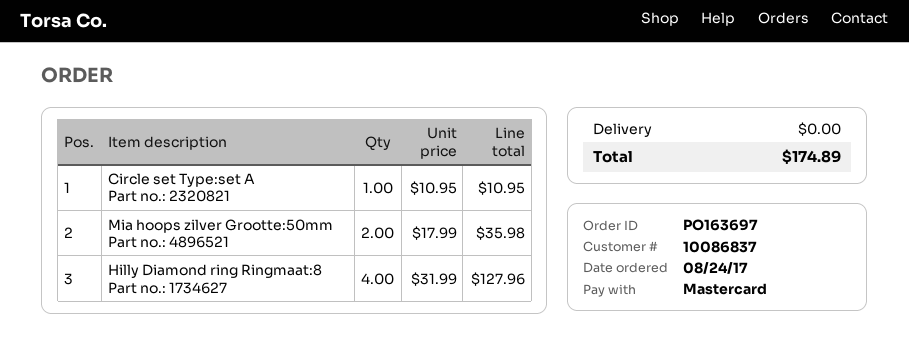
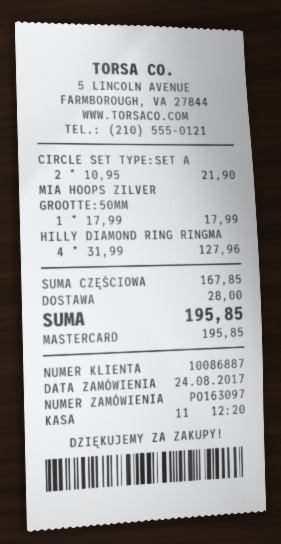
order number: PO163697 -> PO163097
customer number: 10086837 -> 10086887
Circle set Type:set A: 1 x 10.95 = 10.95 -> 2 x 10.95 = 21.90
Mia hoops zilver Grootte:50mm: 2 x 17.99 = 35.98 -> 1 x 17.99 = 17.99
shipping: 0.00 -> 28.00
total: 174.89 -> 195.85

